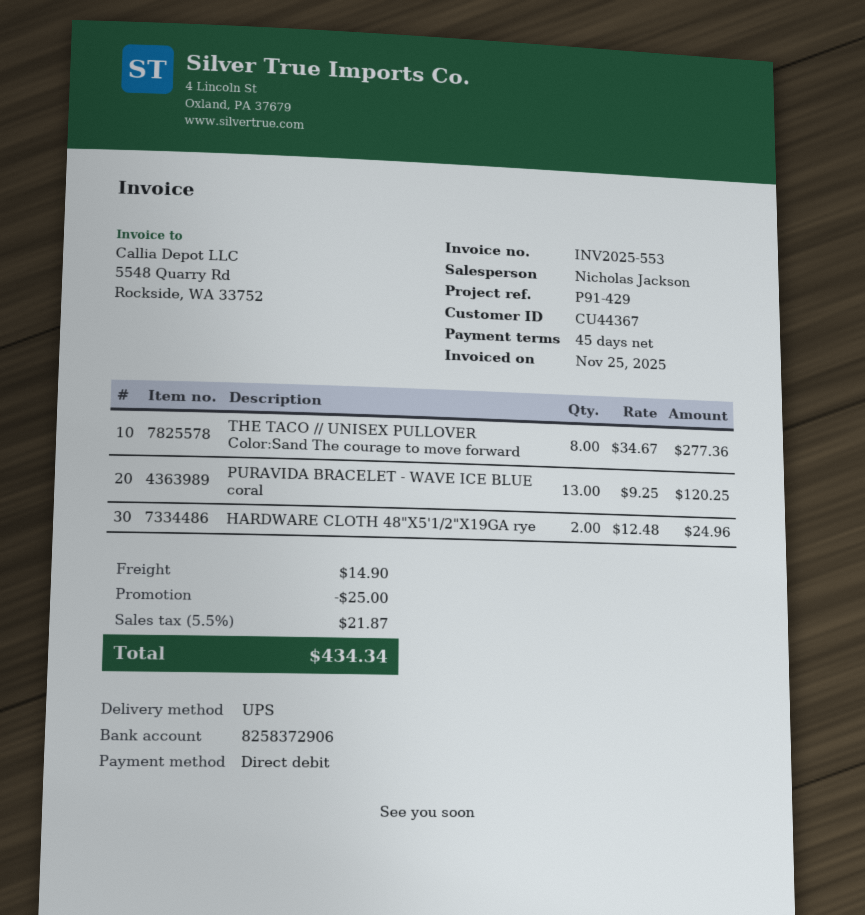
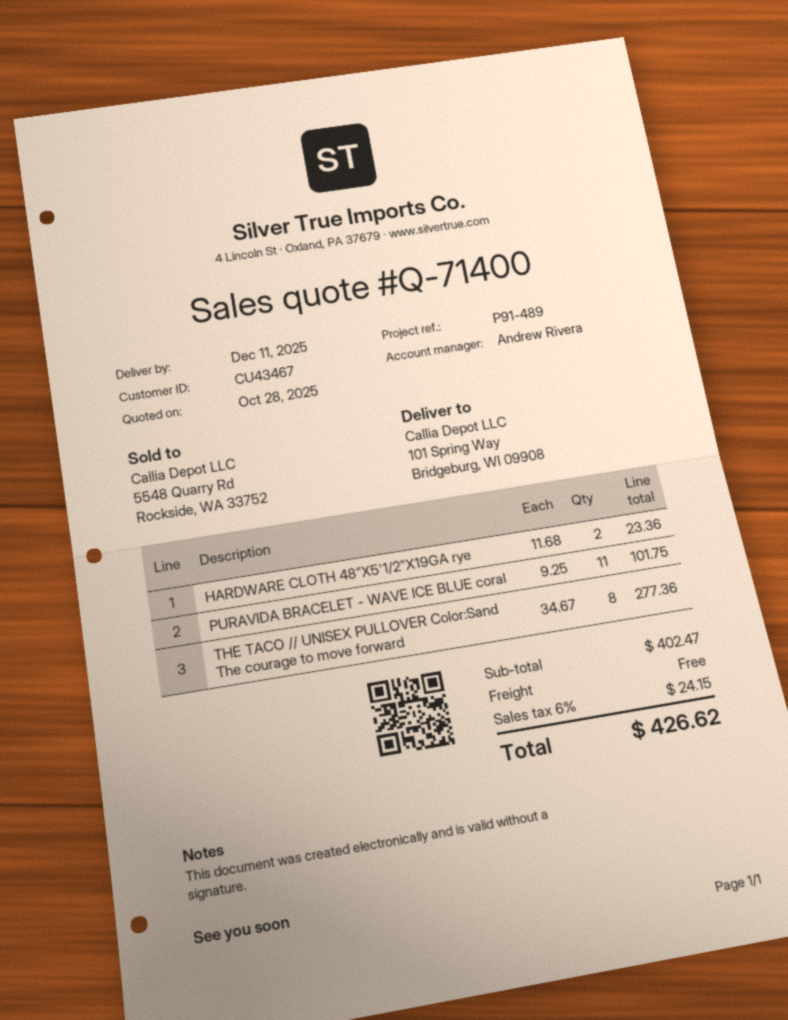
customer number: CU44367 -> CU43467
reference: P91-429 -> P91-489
sales rep: Nicholas Jackson -> Andrew Rivera
PURAVIDA BRACELET - WAVE ICE BLUE coral: 13 x 9.25 = 120.25 -> 11 x 9.25 = 101.75
HARDWARE CLOTH 48"X5'1/2"X19GA rye: 2 x 12.48 = 24.96 -> 2 x 11.68 = 23.36
discount: 25.00 -> none
shipping: 14.90 -> 0.00
tax: 5.5% = 21.87 -> 6% = 24.15
total: 434.34 -> 426.62

